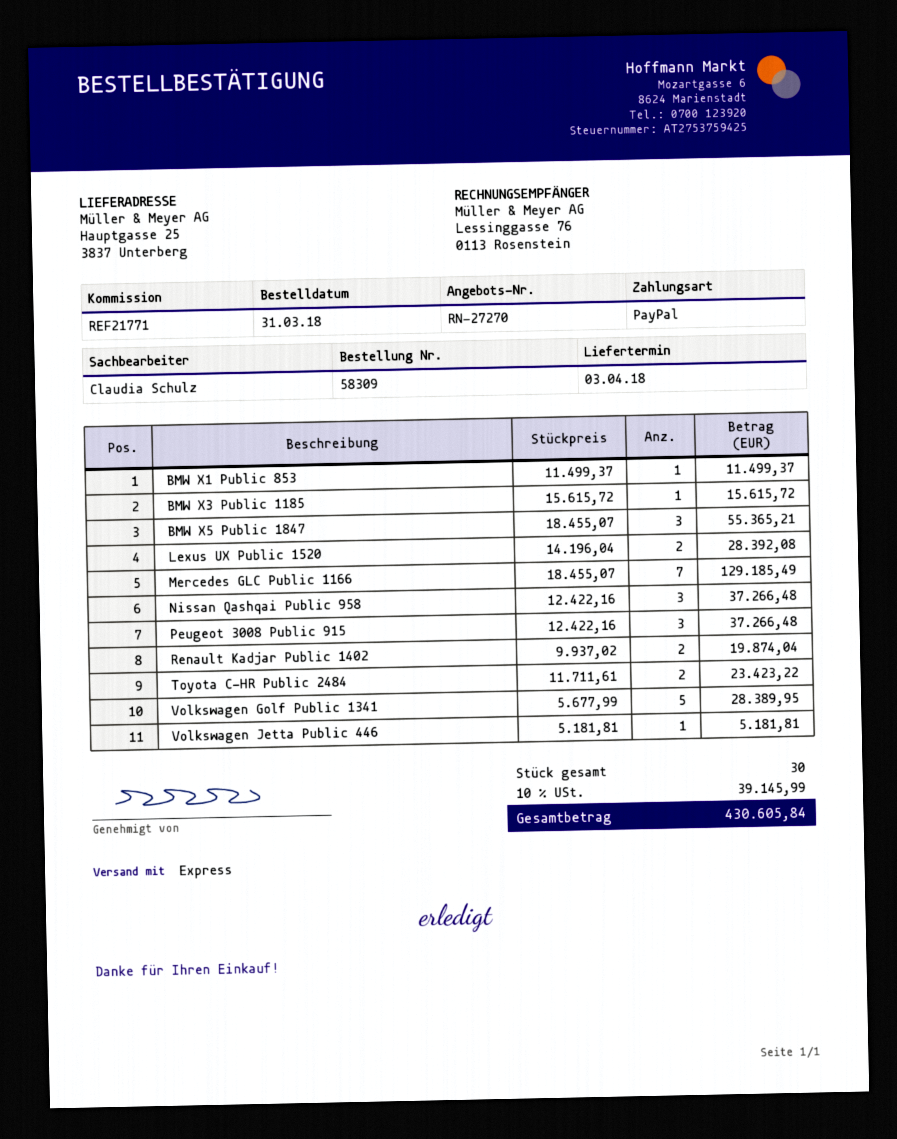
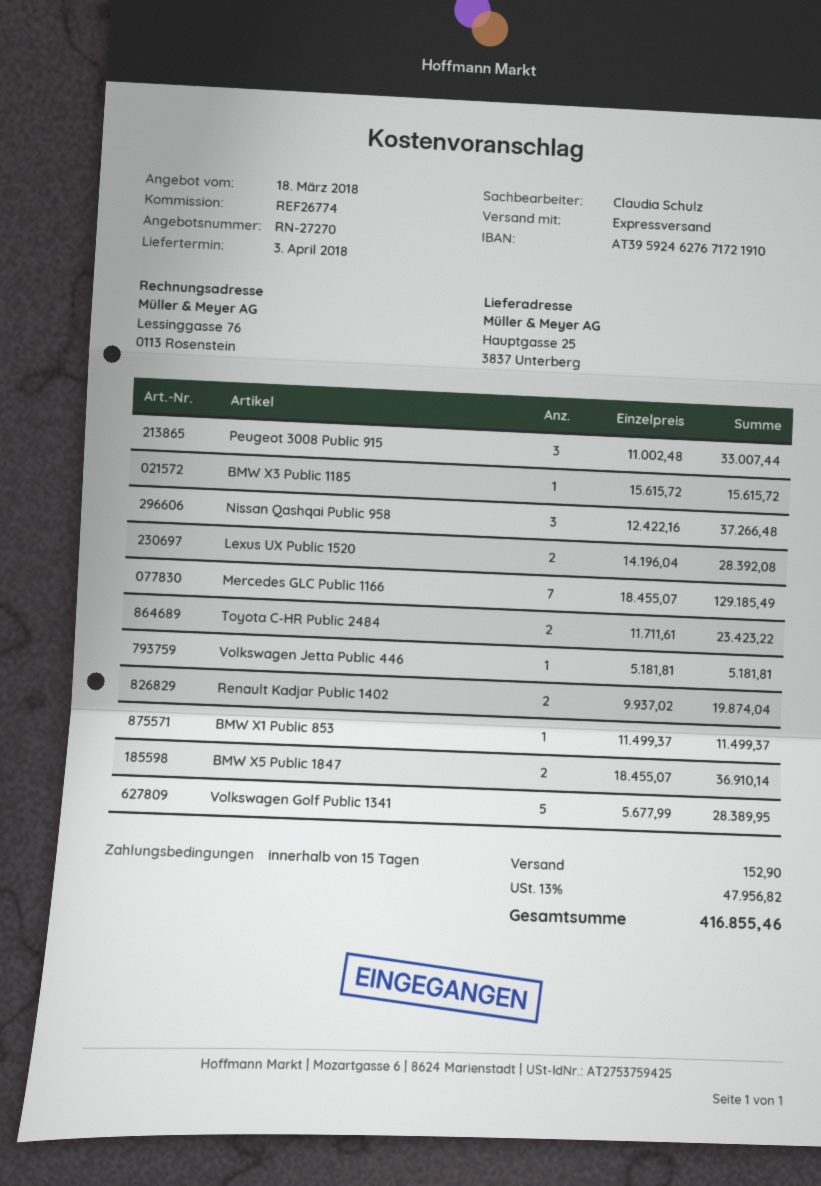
reference: REF21771 -> REF26774
BMW X5 Public 1847: 3 x 18455.07 = 55365.21 -> 2 x 18455.07 = 36910.14
Peugeot 3008 Public 915: 3 x 12422.16 = 37266.48 -> 3 x 11002.48 = 33007.44
shipping: none -> 152.90
tax: 10% = 39145.99 -> 13% = 47956.82
total: 430605.84 -> 416855.46

